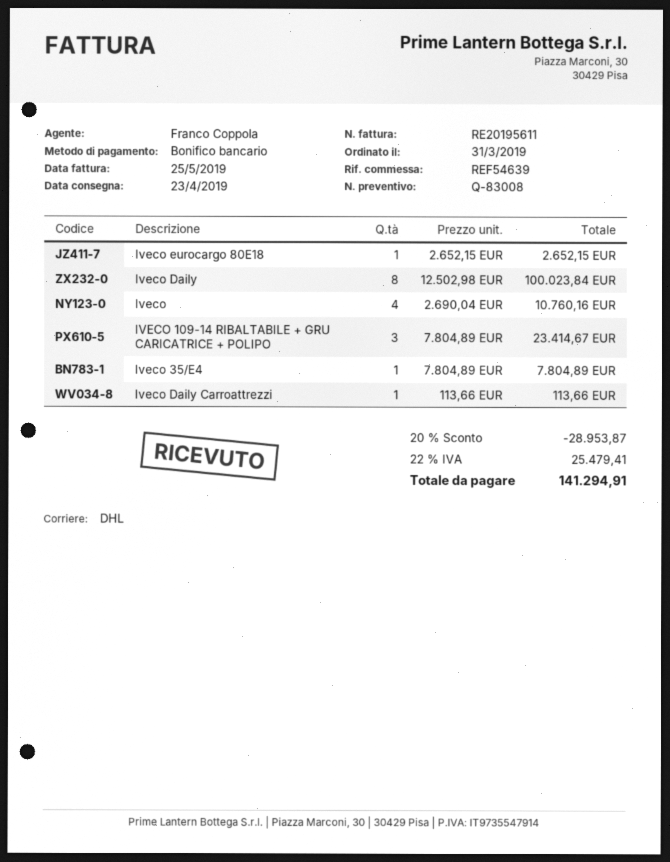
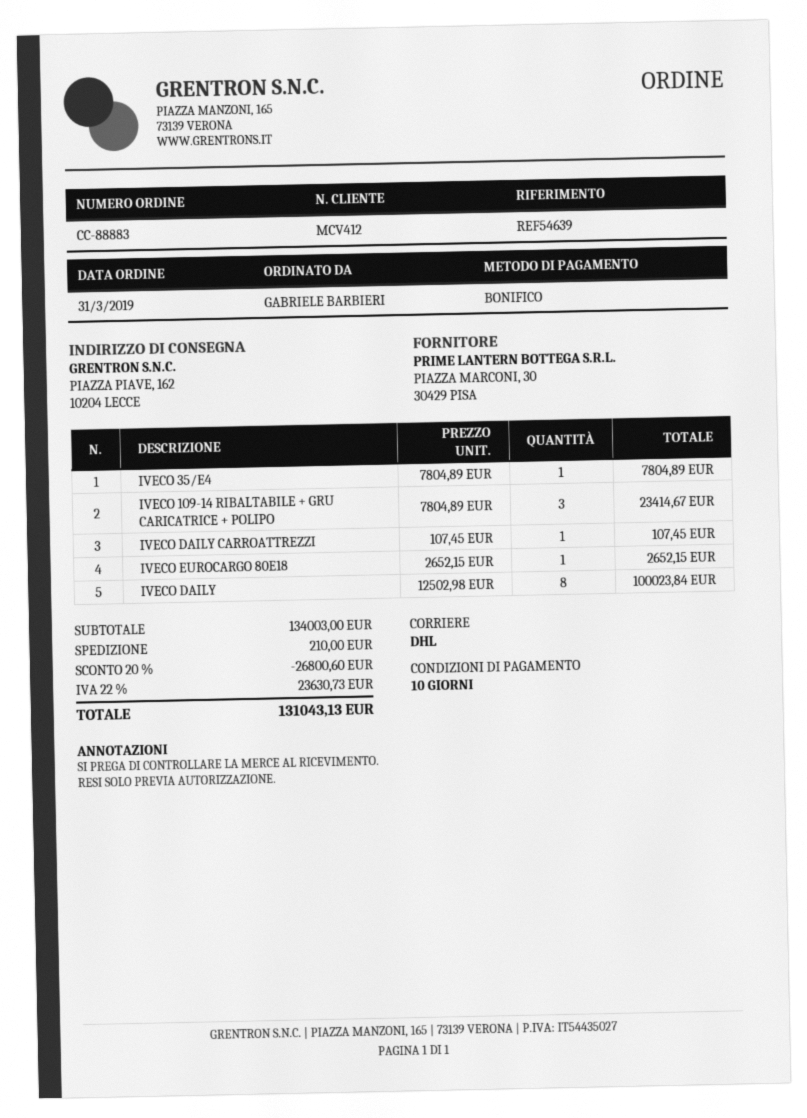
Iveco: 4 x 2690.04 = 10760.16 -> none
Iveco Daily Carroattrezzi: 1 x 113.66 = 113.66 -> 1 x 107.45 = 107.45
discount: 20% = 28953.87 -> 20% = 26800.60
shipping: none -> 210.00
tax: 22% = 25479.41 -> 22% = 23630.73
total: 141294.91 -> 131043.13

